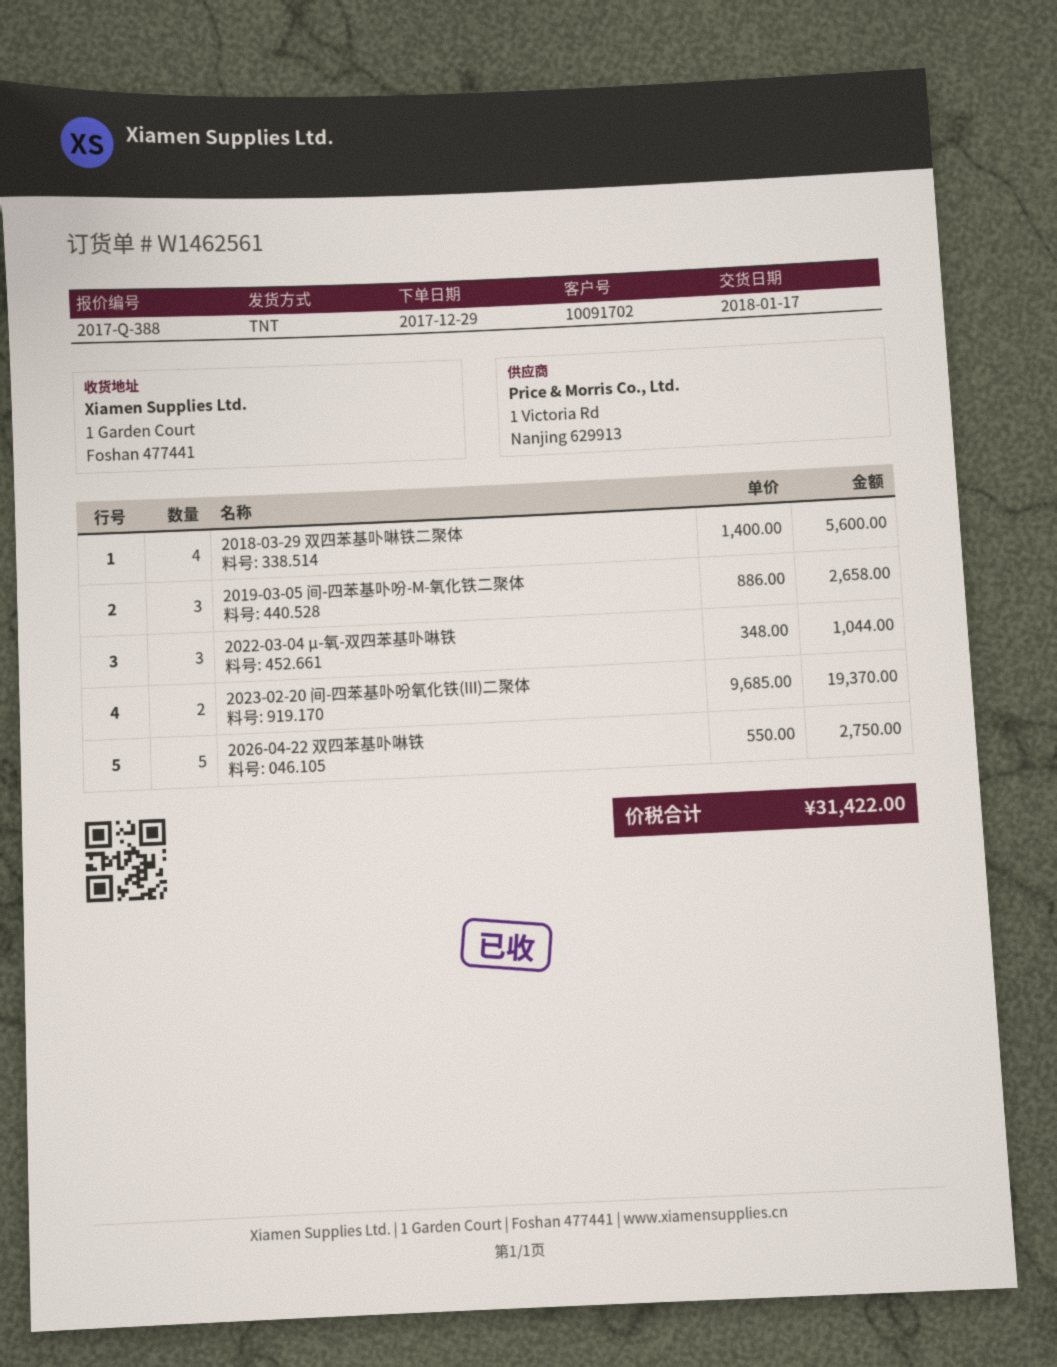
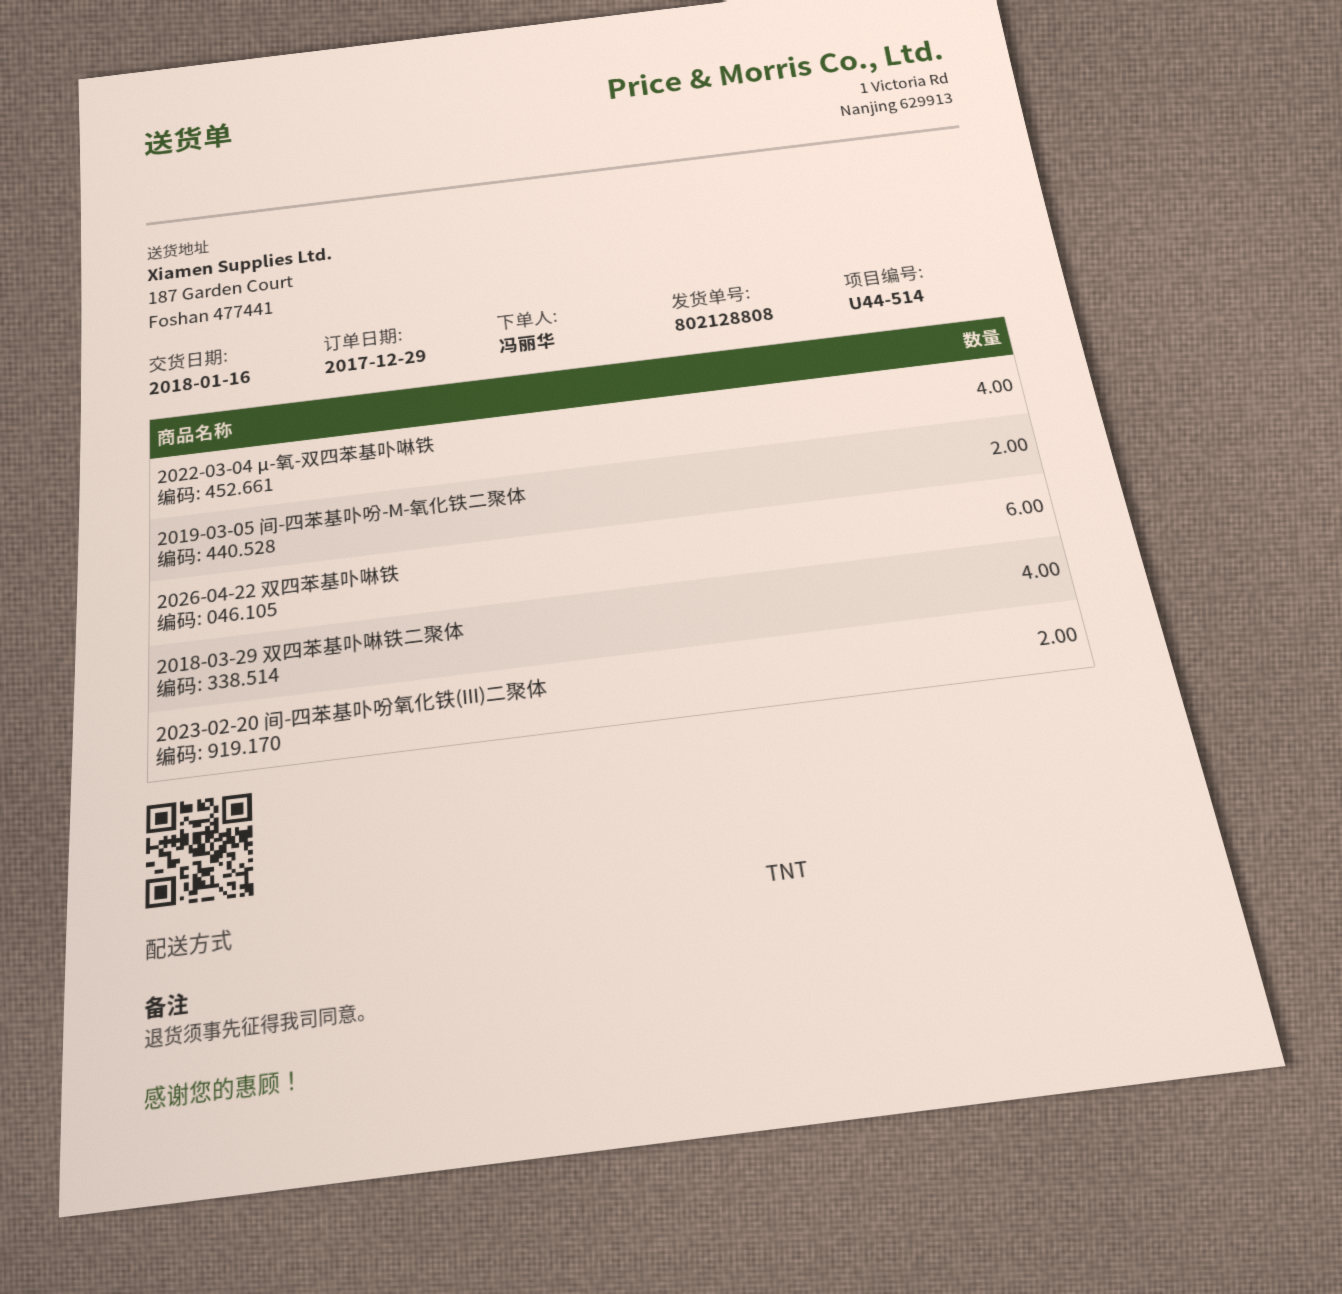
delivery date: 2018-01-17 -> 2018-01-16
ship to: 1 Garden Court, Foshan 477441 -> 187 Garden Court, Foshan 477441
2019-03-05 间-四苯基卟吩-Μ-氧化铁二聚体: 3 -> 2
2022-03-04 μ-氧-双四苯基卟啉铁: 3 -> 4
2026-04-22 双四苯基卟啉铁: 5 -> 6

